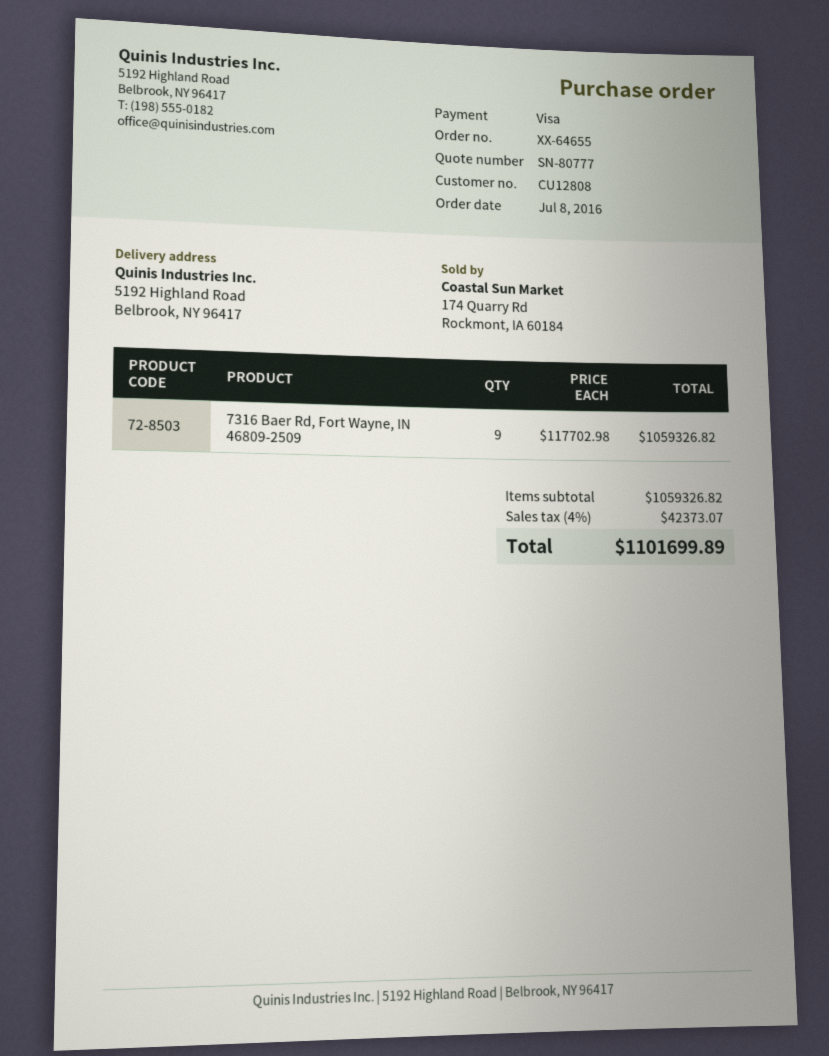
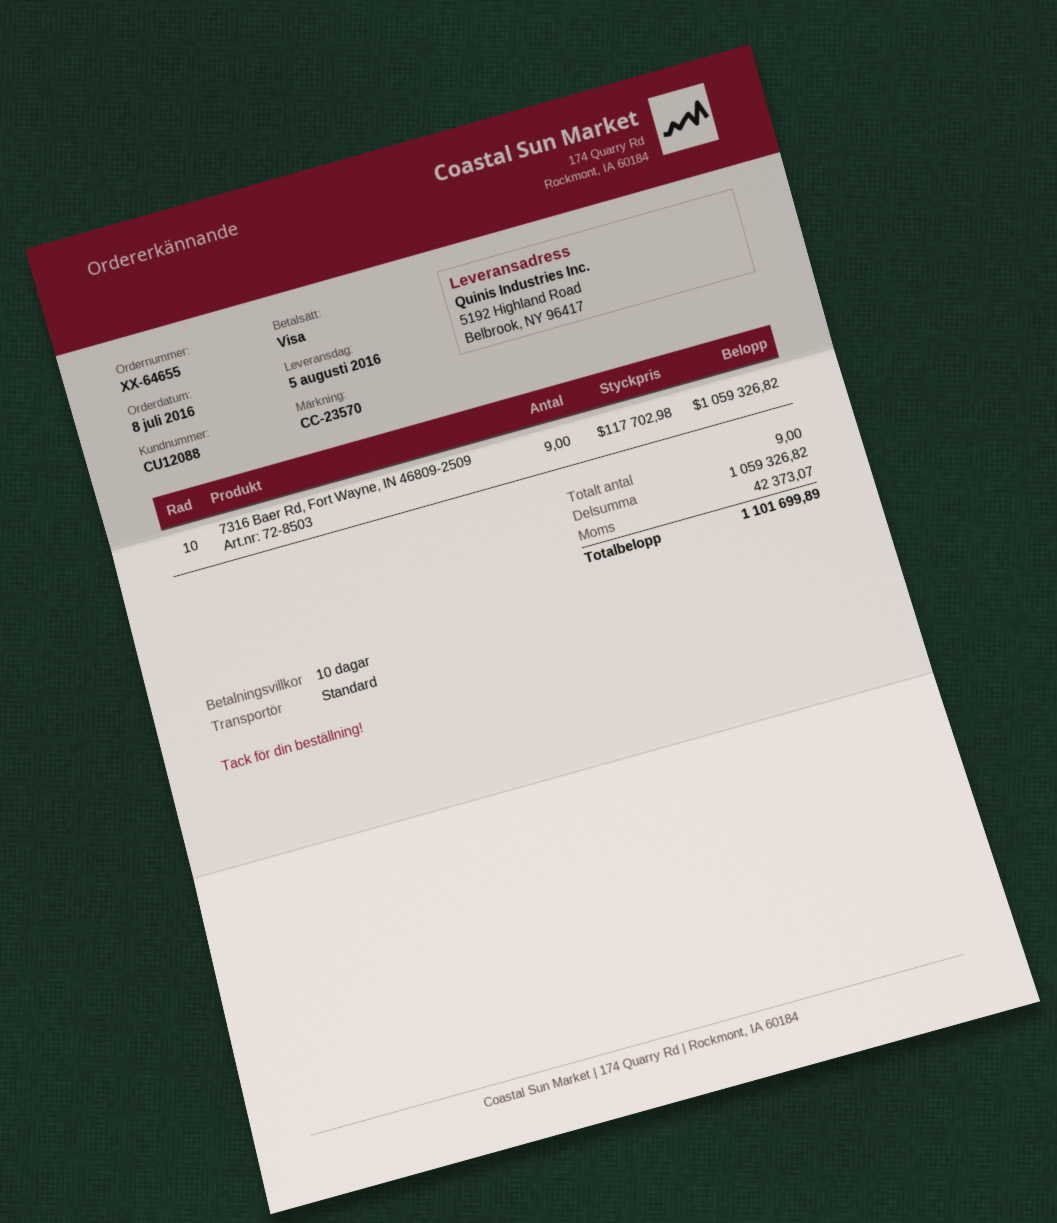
customer number: CU12808 -> CU12088

